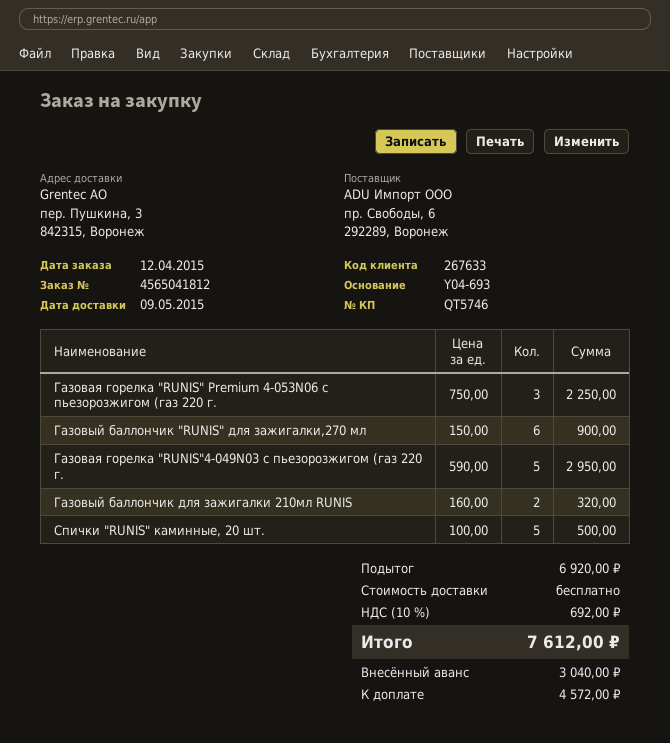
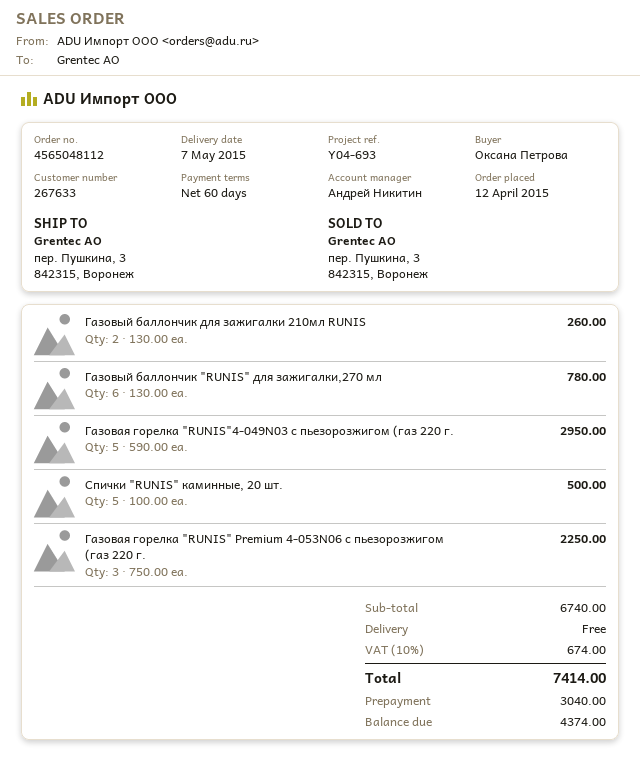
order number: 4565041812 -> 4565048112
delivery date: 2015-05-09 -> 2015-05-07
Газовый баллончик "RUNIS" для зажигалки,270 мл: 6 x 150.00 = 900.00 -> 6 x 130.00 = 780.00
Газовый баллончик для зажигалки 210мл RUNIS: 2 x 160.00 = 320.00 -> 2 x 130.00 = 260.00
subtotal: 6920.00 -> 6740.00
tax: 10% = 692.00 -> 10% = 674.00
total: 7612.00 -> 7414.00
balance: 4572.00 -> 4374.00

